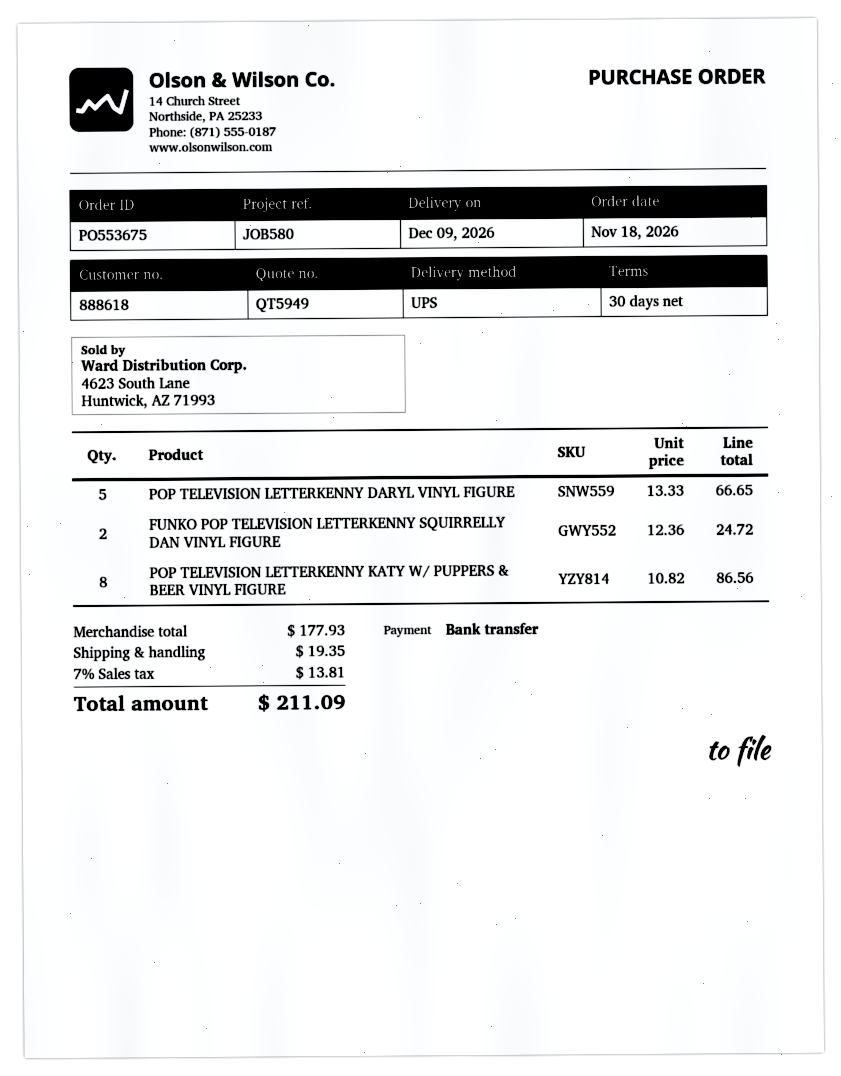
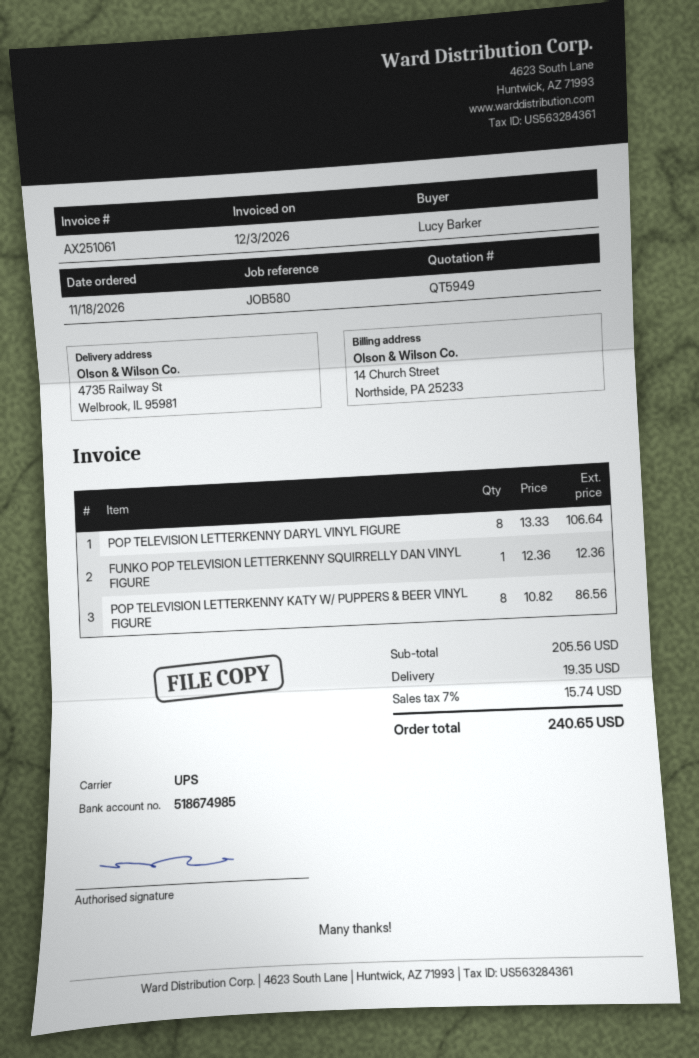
POP TELEVISION LETTERKENNY DARYL VINYL FIGURE: 5 x 13.33 = 66.65 -> 8 x 13.33 = 106.64
FUNKO POP TELEVISION LETTERKENNY SQUIRRELLY DAN VINYL FIGURE: 2 x 12.36 = 24.72 -> 1 x 12.36 = 12.36
subtotal: 177.93 -> 205.56
tax: 7% = 13.81 -> 7% = 15.74
total: 211.09 -> 240.65

